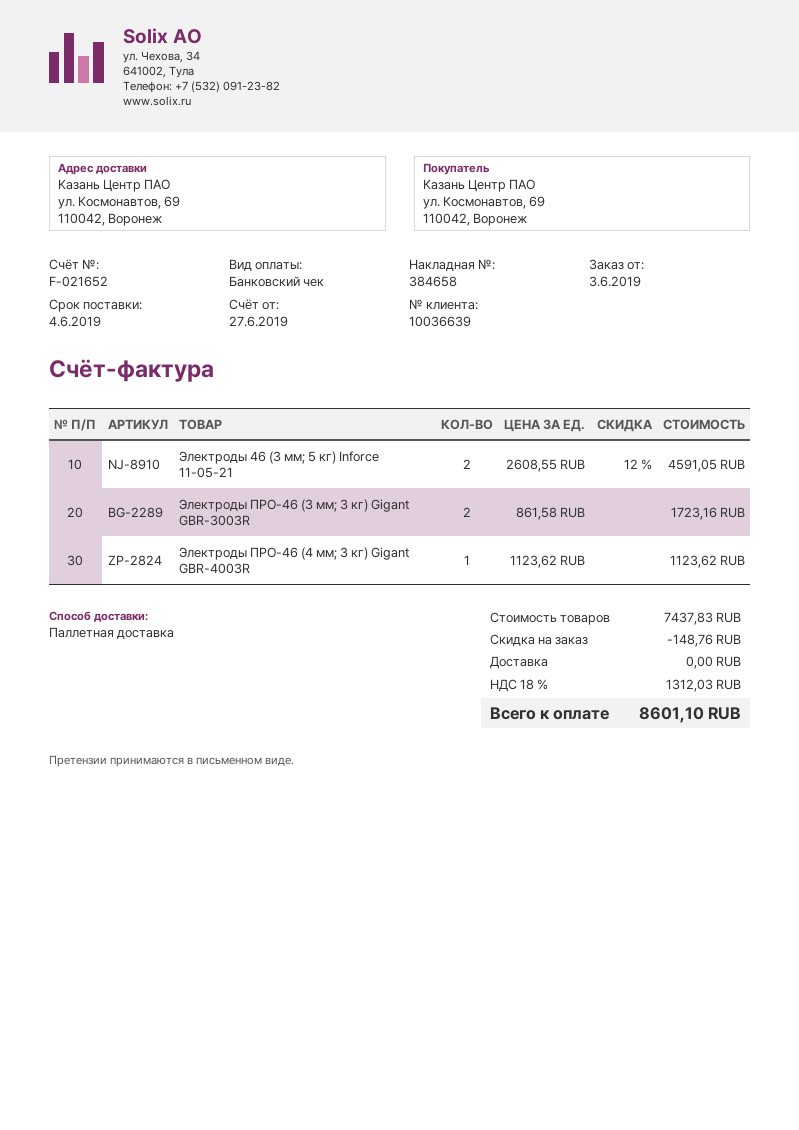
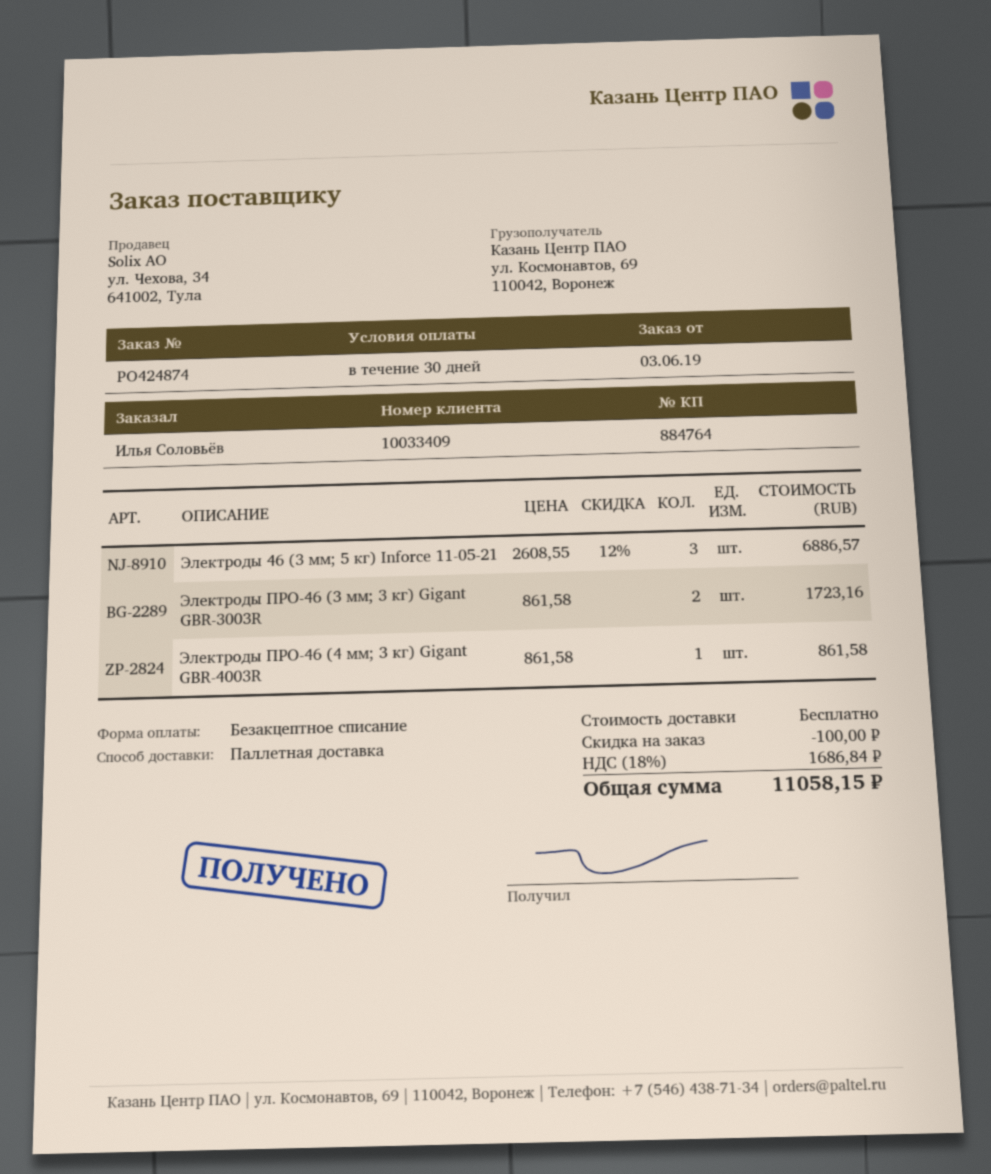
customer number: 10036639 -> 10033409
payment method: cheque -> direct debit
Электроды 46 (3 мм; 5 кг) Inforce 11-05-21: 2 x 2608.55 - 12% = 4591.05 -> 3 x 2608.55 - 12% = 6886.57
Электроды ПРО-46 (4 мм; 3 кг) Gigant GBR-4003R: 1 x 1123.62 = 1123.62 -> 1 x 861.58 = 861.58
discount: 148.76 -> 100.00
tax: 18% = 1312.03 -> 18% = 1686.84
total: 8601.10 -> 11058.15

